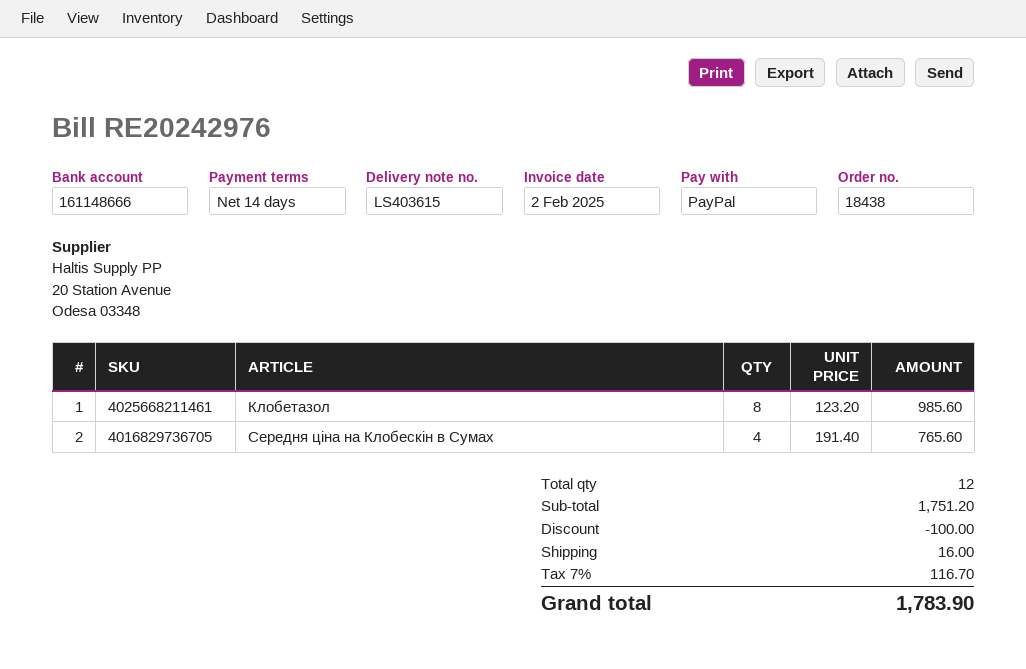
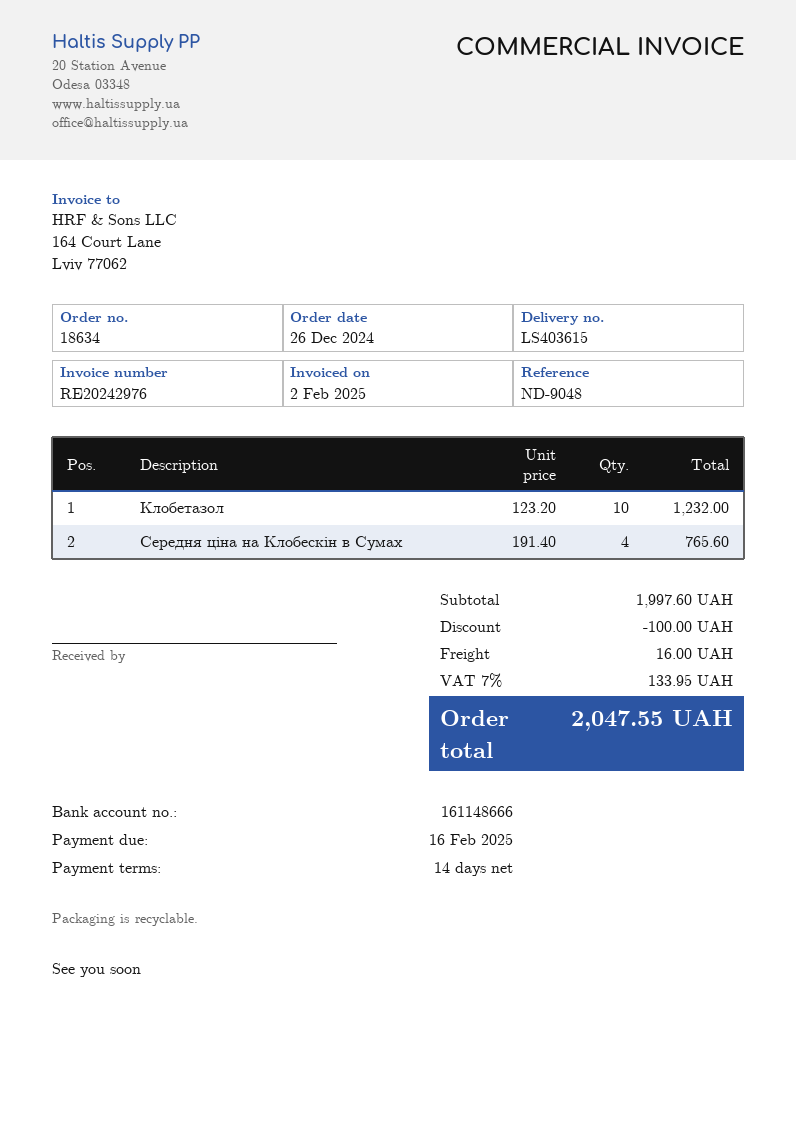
order number: 18438 -> 18634
Клобетазол: 8 x 123.20 = 985.60 -> 10 x 123.20 = 1232.00
subtotal: 1751.20 -> 1997.60
tax: 7% = 116.70 -> 7% = 133.95
total: 1783.90 -> 2047.55

